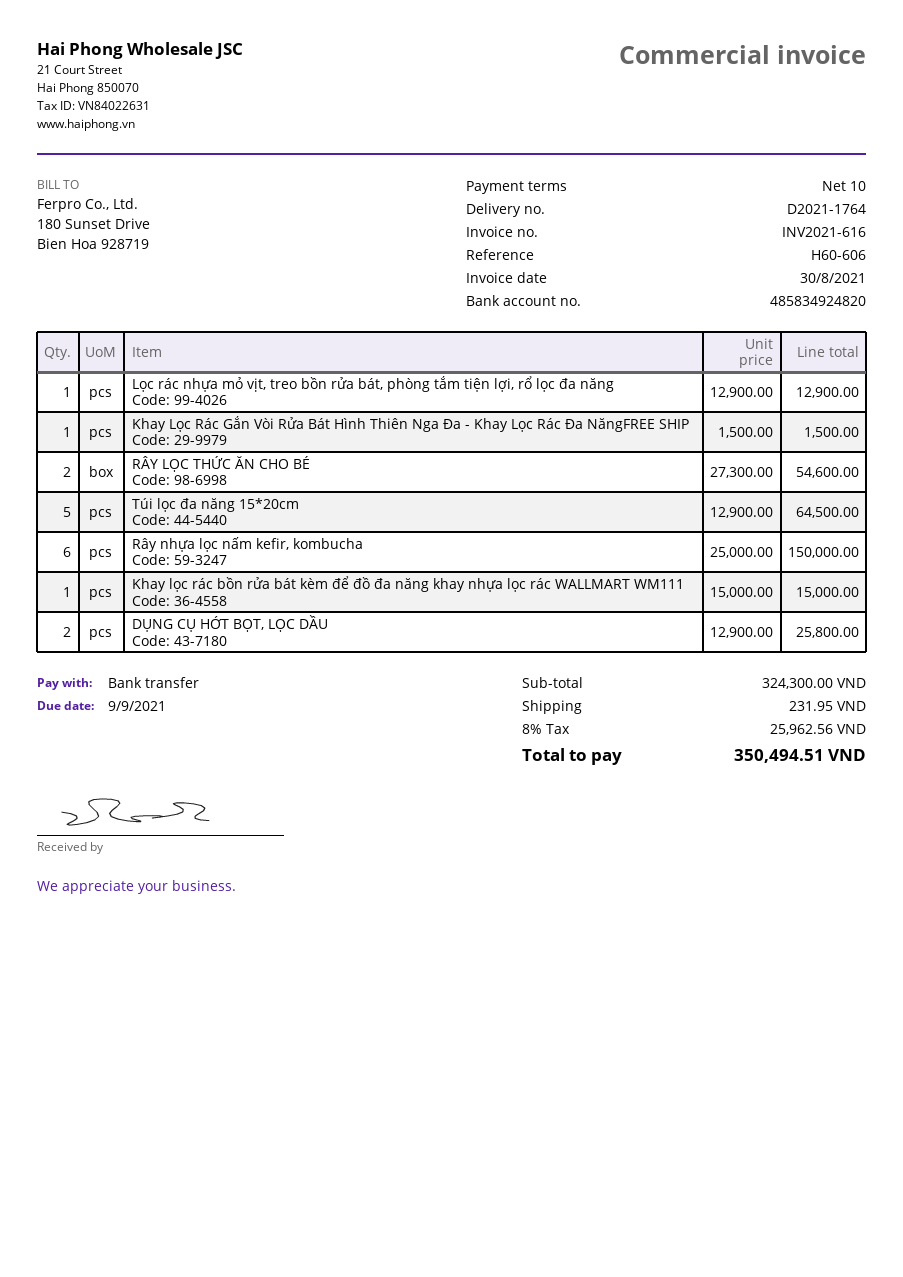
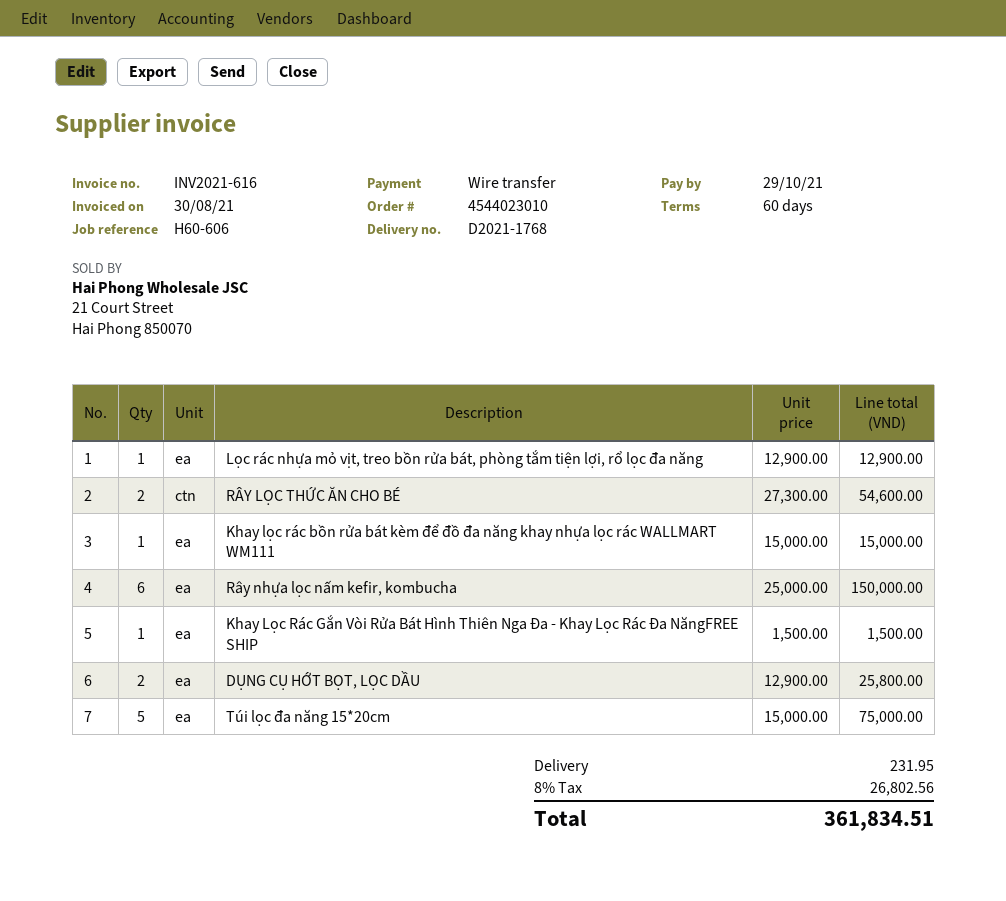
delivery note number: D2021-1764 -> D2021-1768
payment terms: 10 days -> 60 days
due date: 2021-09-09 -> 2021-10-29
Túi lọc đa năng 15*20cm: 5 x 12900.00 = 64500.00 -> 5 x 15000.00 = 75000.00
tax: 8% = 25962.56 -> 8% = 26802.56
total: 350494.51 -> 361834.51

